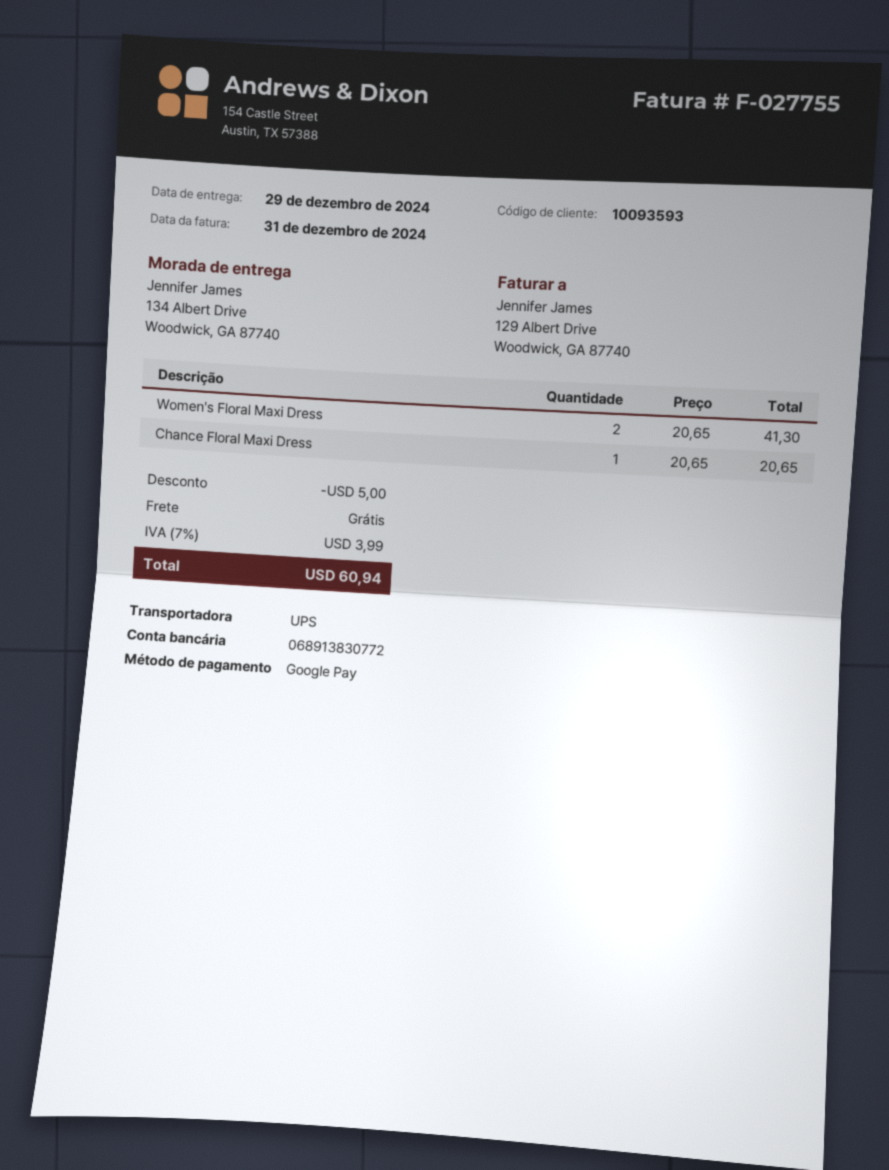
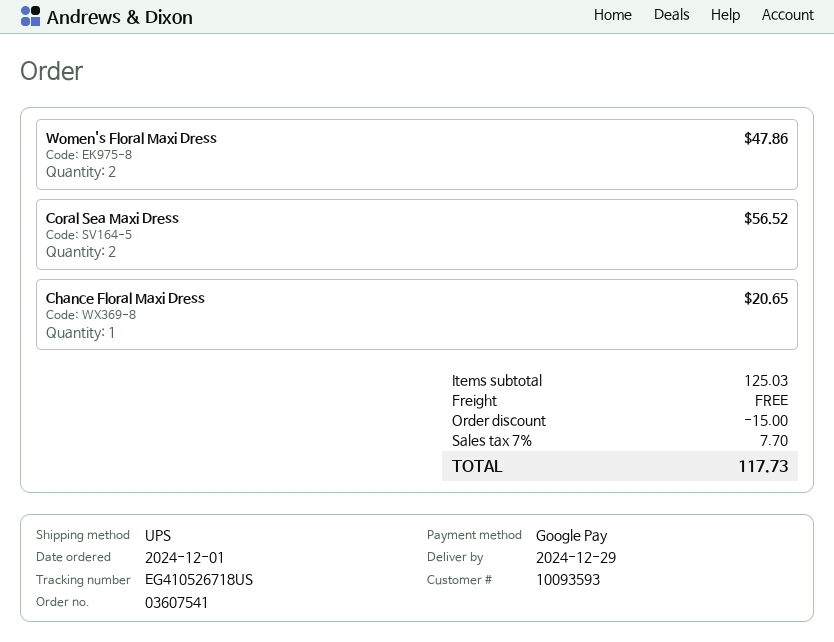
Women's Floral Maxi Dress: 2 for 41.30 -> 2 for 47.86
Coral Sea Maxi Dress: none -> 2 for 56.52
discount: 5.00 -> 15.00
tax: 7% = 3.99 -> 7% = 7.70
total: 60.94 -> 117.73

